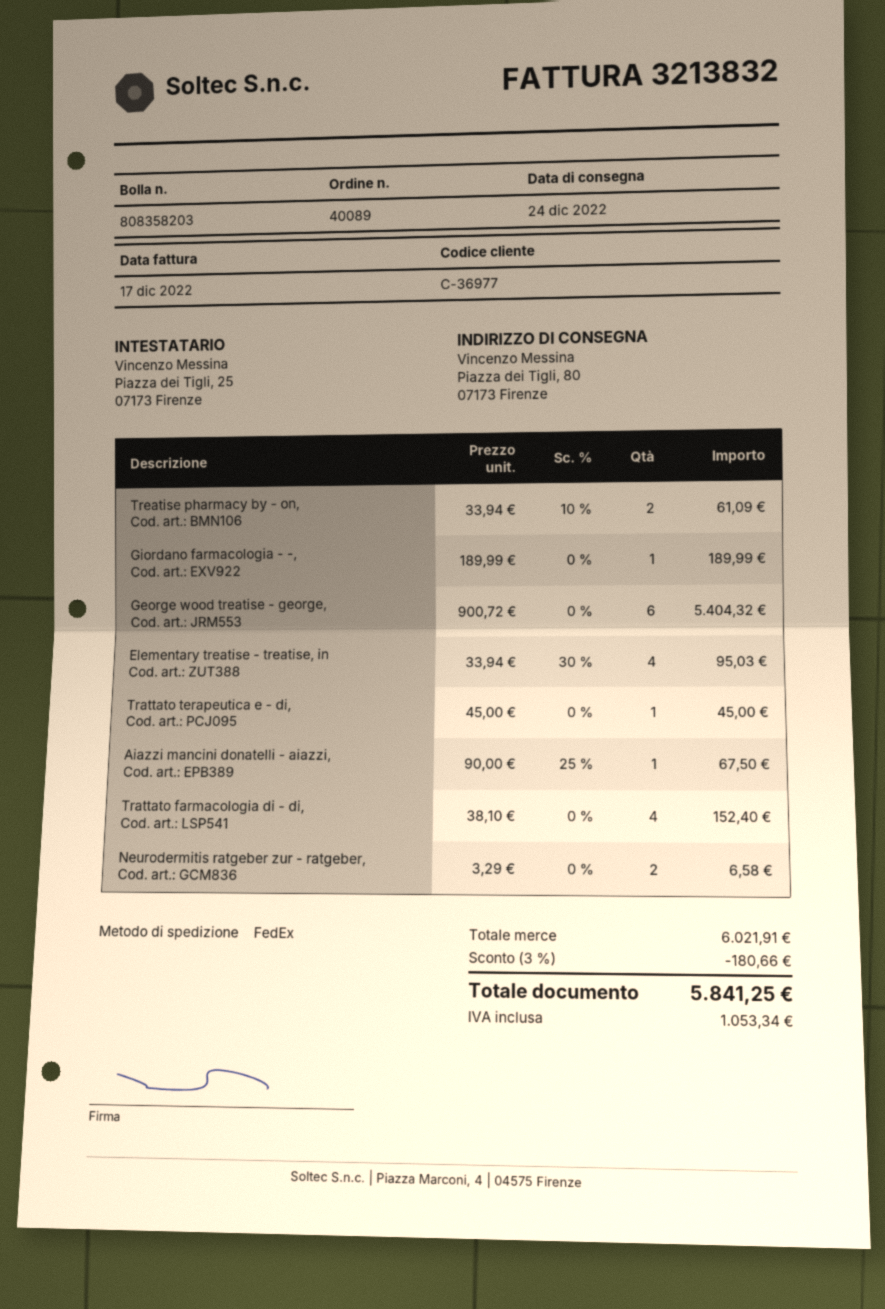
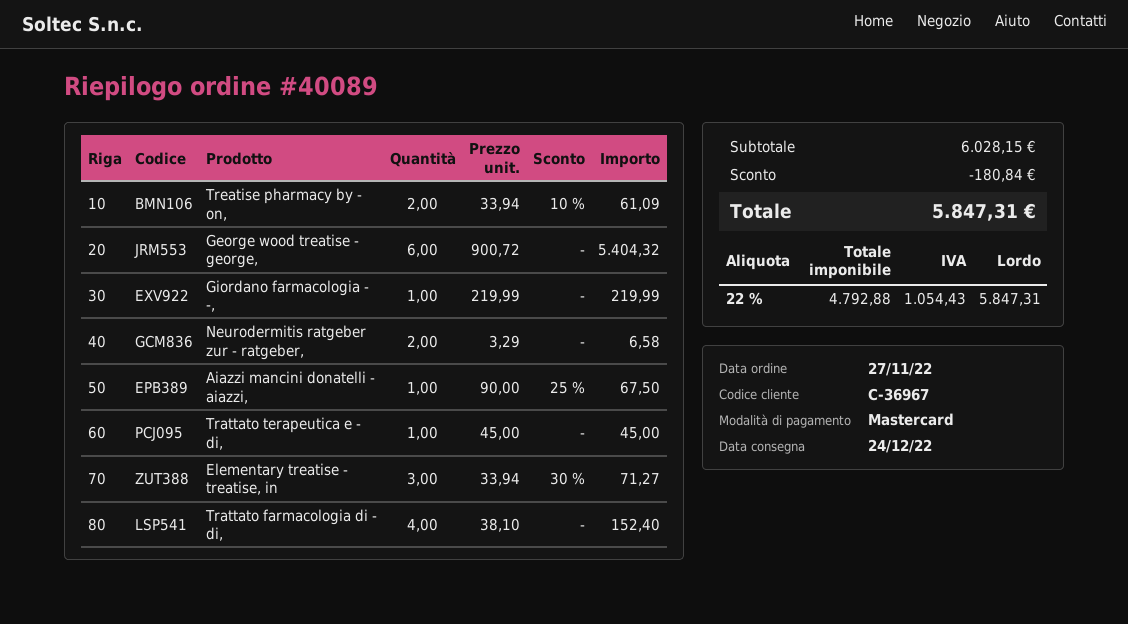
customer number: C-36977 -> C-36967
Giordano farmacologia - -,: 1 x 189.99 = 189.99 -> 1 x 219.99 = 219.99
Elementary treatise - treatise, in: 4 x 33.94 - 30% = 95.03 -> 3 x 33.94 - 30% = 71.27
subtotal: 6021.91 -> 6028.15
discount: 180.66 -> 180.84
tax: 1053.34 -> 1054.43
total: 5841.25 -> 5847.31

